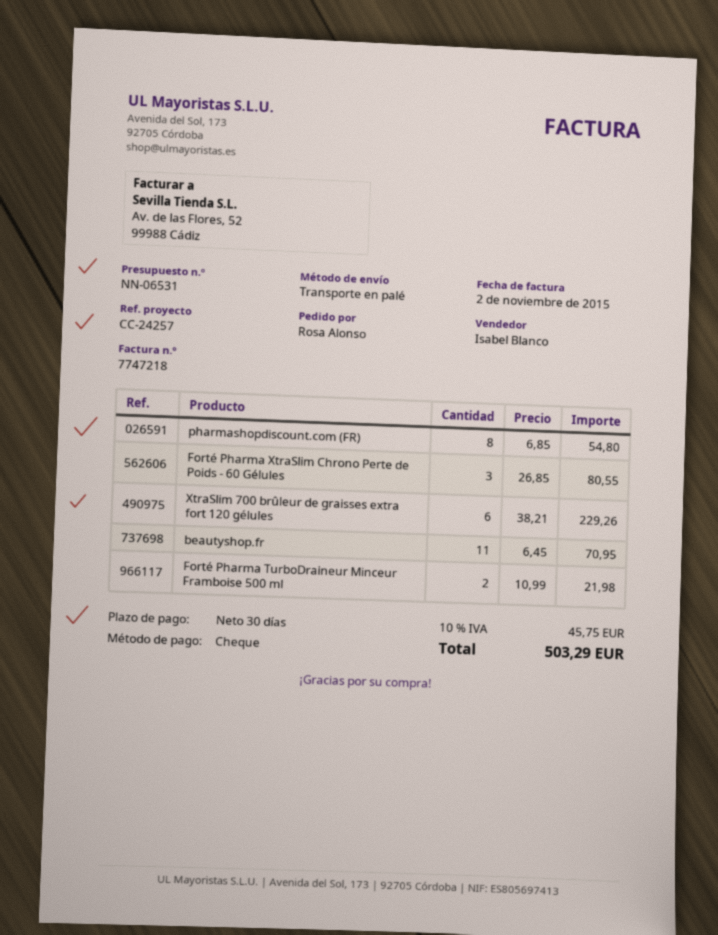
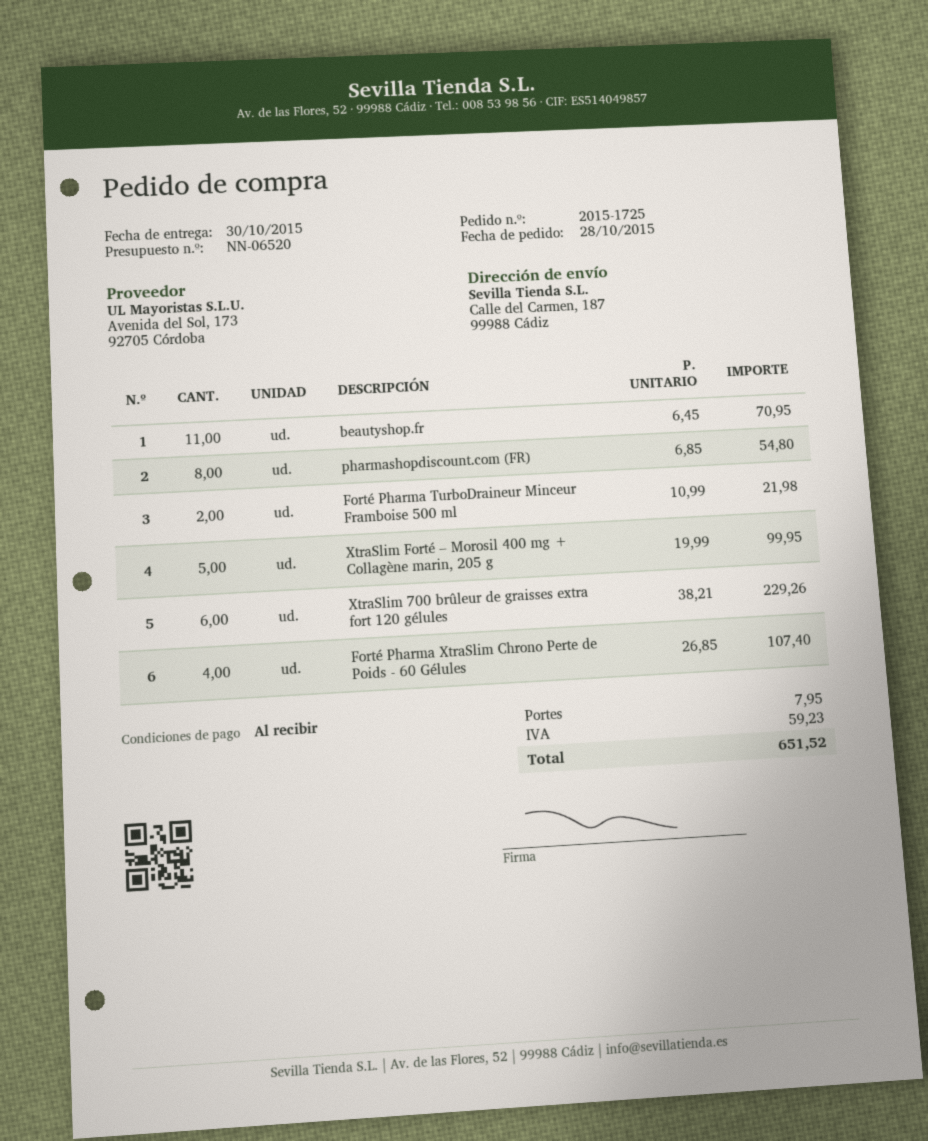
quote number: NN-06531 -> NN-06520
payment terms: 30 days -> on receipt
Forté Pharma XtraSlim Chrono Perte de Poids - 60 Gélules: 3 x 26.85 = 80.55 -> 4 x 26.85 = 107.40
XtraSlim Forté – Morosil 400 mg + Collagène marin, 205 g: none -> 5 x 19.99 = 99.95
shipping: none -> 7.95
tax: 45.75 -> 59.23
total: 503.29 -> 651.52

